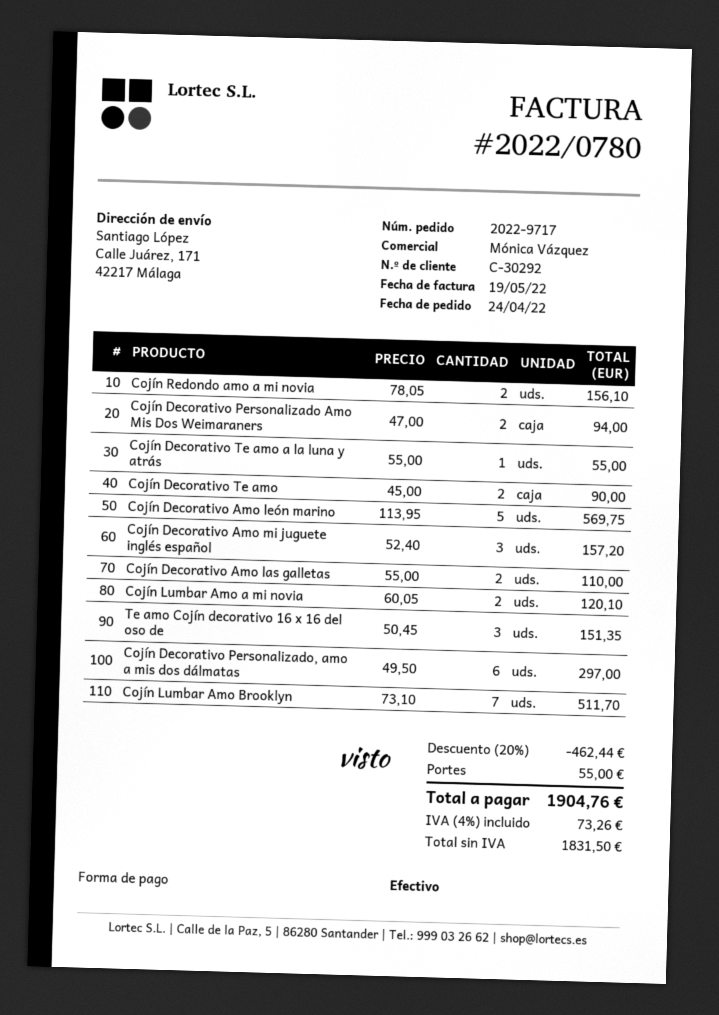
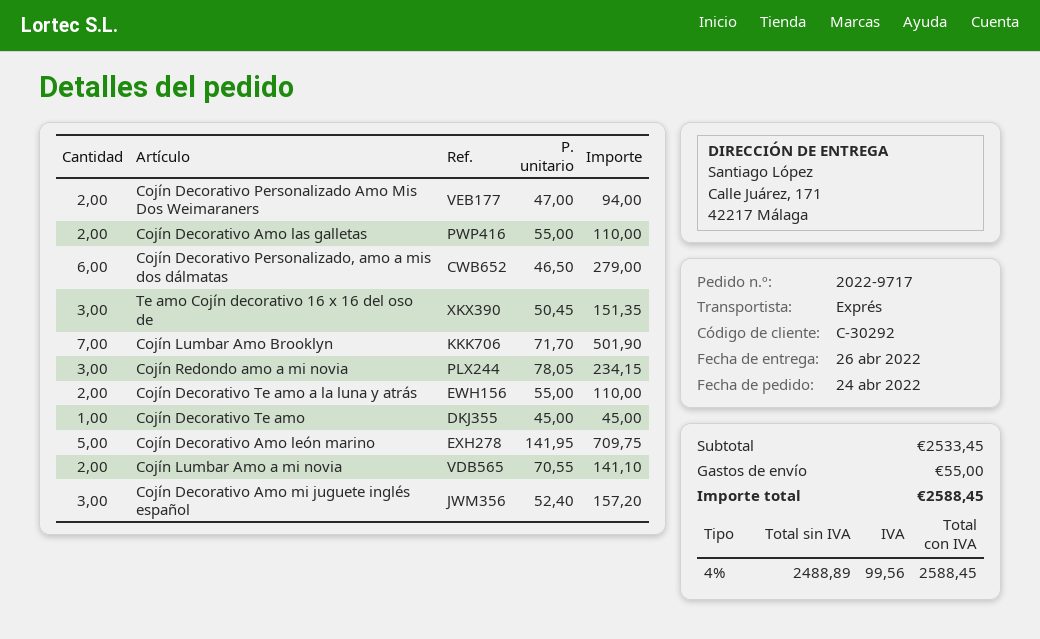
Cojín Redondo amo a mi novia: 2 x 78.05 = 156.10 -> 3 x 78.05 = 234.15
Cojín Decorativo Te amo a la luna y atrás: 1 x 55.00 = 55.00 -> 2 x 55.00 = 110.00
Cojín Decorativo Te amo: 2 x 45.00 = 90.00 -> 1 x 45.00 = 45.00
Cojín Decorativo Amo león marino: 5 x 113.95 = 569.75 -> 5 x 141.95 = 709.75
Cojín Lumbar Amo a mi novia: 2 x 60.05 = 120.10 -> 2 x 70.55 = 141.10
Cojín Decorativo Personalizado, amo a mis dos dálmatas: 6 x 49.50 = 297.00 -> 6 x 46.50 = 279.00
Cojín Lumbar Amo Brooklyn: 7 x 73.10 = 511.70 -> 7 x 71.70 = 501.90
discount: 20% = 462.44 -> none
net: 1831.50 -> 2488.89
tax: 4% = 73.26 -> 4% = 99.56
total: 1904.76 -> 2588.45

